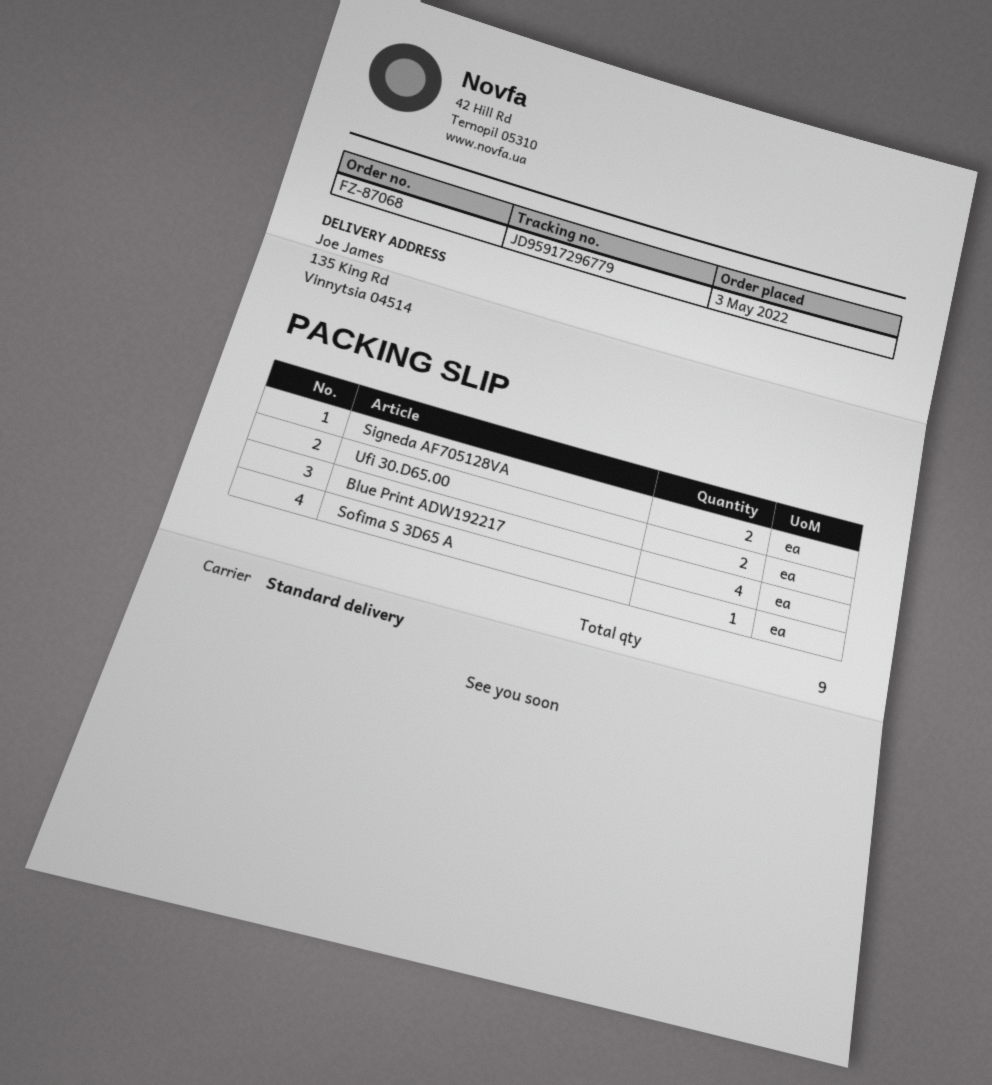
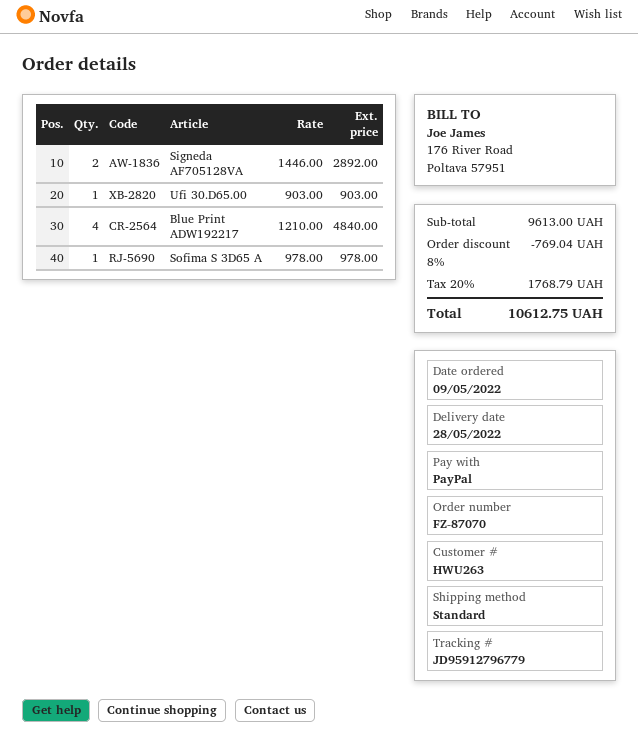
order number: FZ-87068 -> FZ-87070
order date: 2022-05-03 -> 2022-05-09
tracking number: JD95917296779 -> JD95912796779
Ufi 30.D65.00: 2 -> 1

